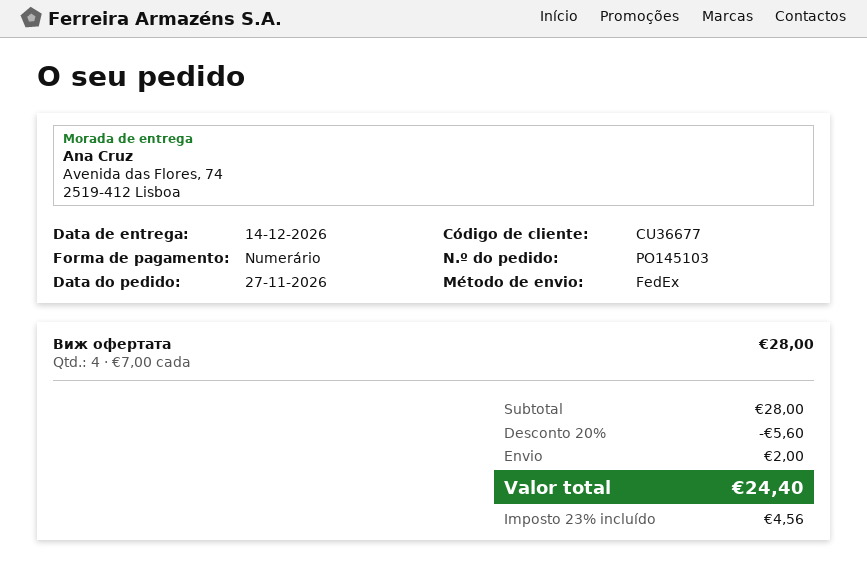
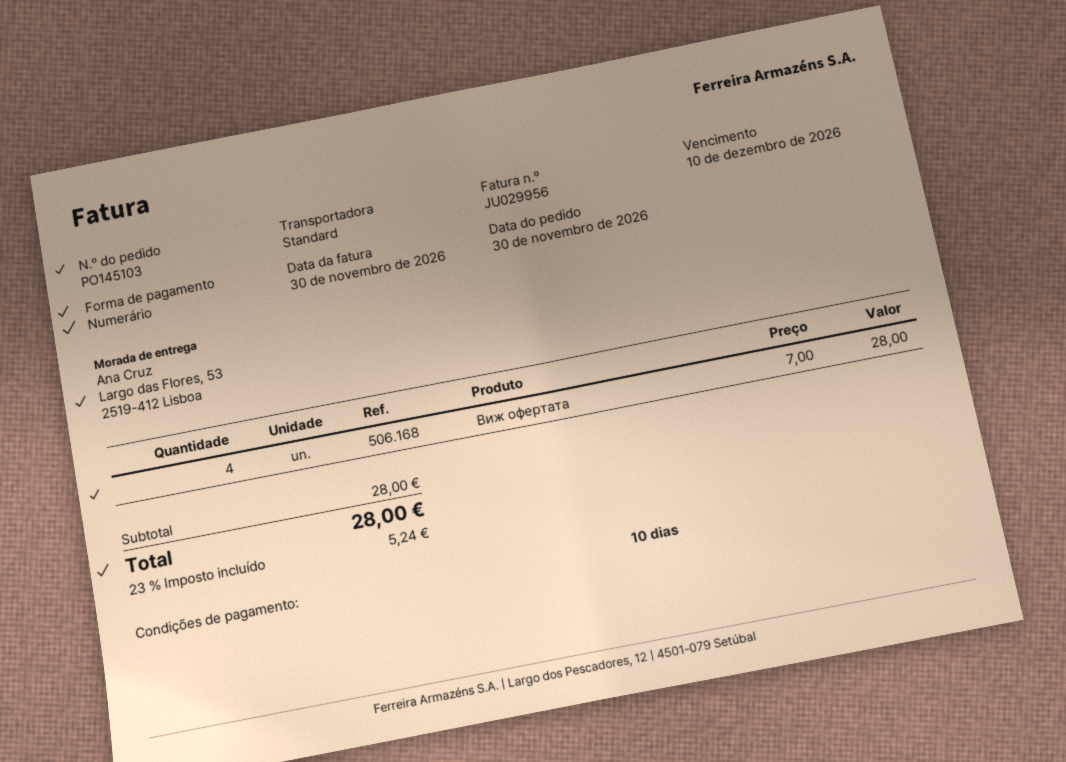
order date: 2026-11-27 -> 2026-11-30
shipping method: FedEx -> standard
ship to: Avenida das Flores, 74, 2519-412 Lisboa -> Largo das Flores, 53, 2519-412 Lisboa
discount: 20% = 5.60 -> none
shipping: 2.00 -> none
tax: 23% = 4.56 -> 23% = 5.24
total: 24.40 -> 28.00

